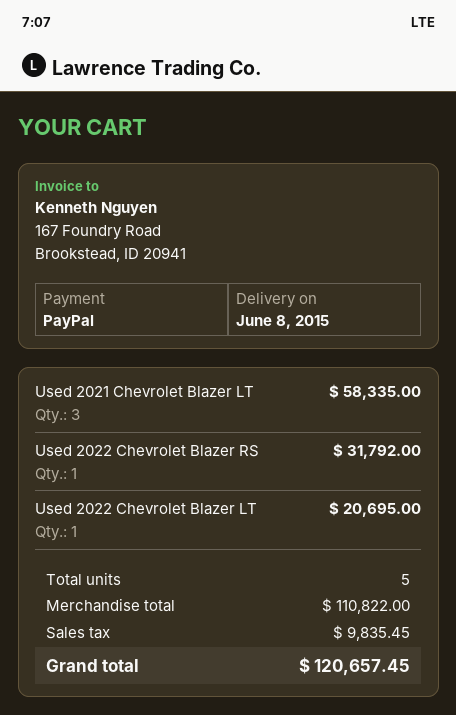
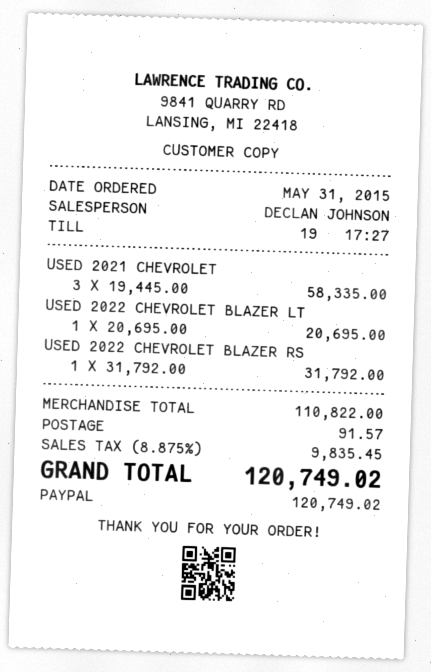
shipping: none -> 91.57
total: 120657.45 -> 120749.02

